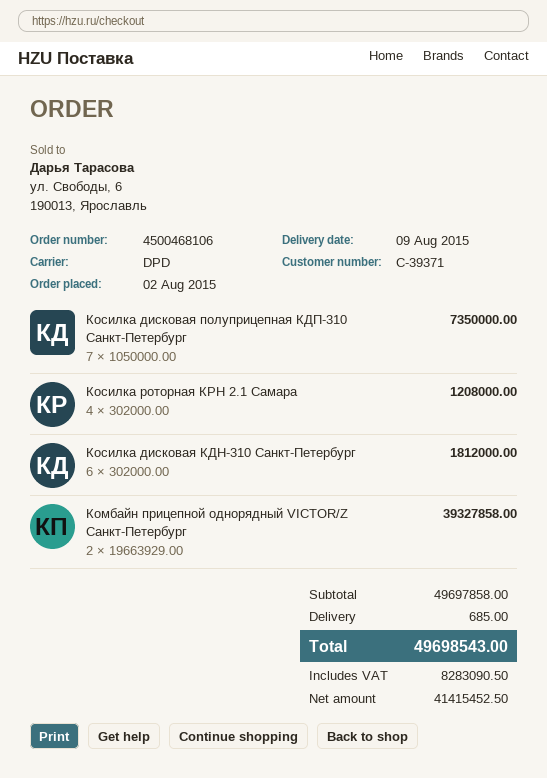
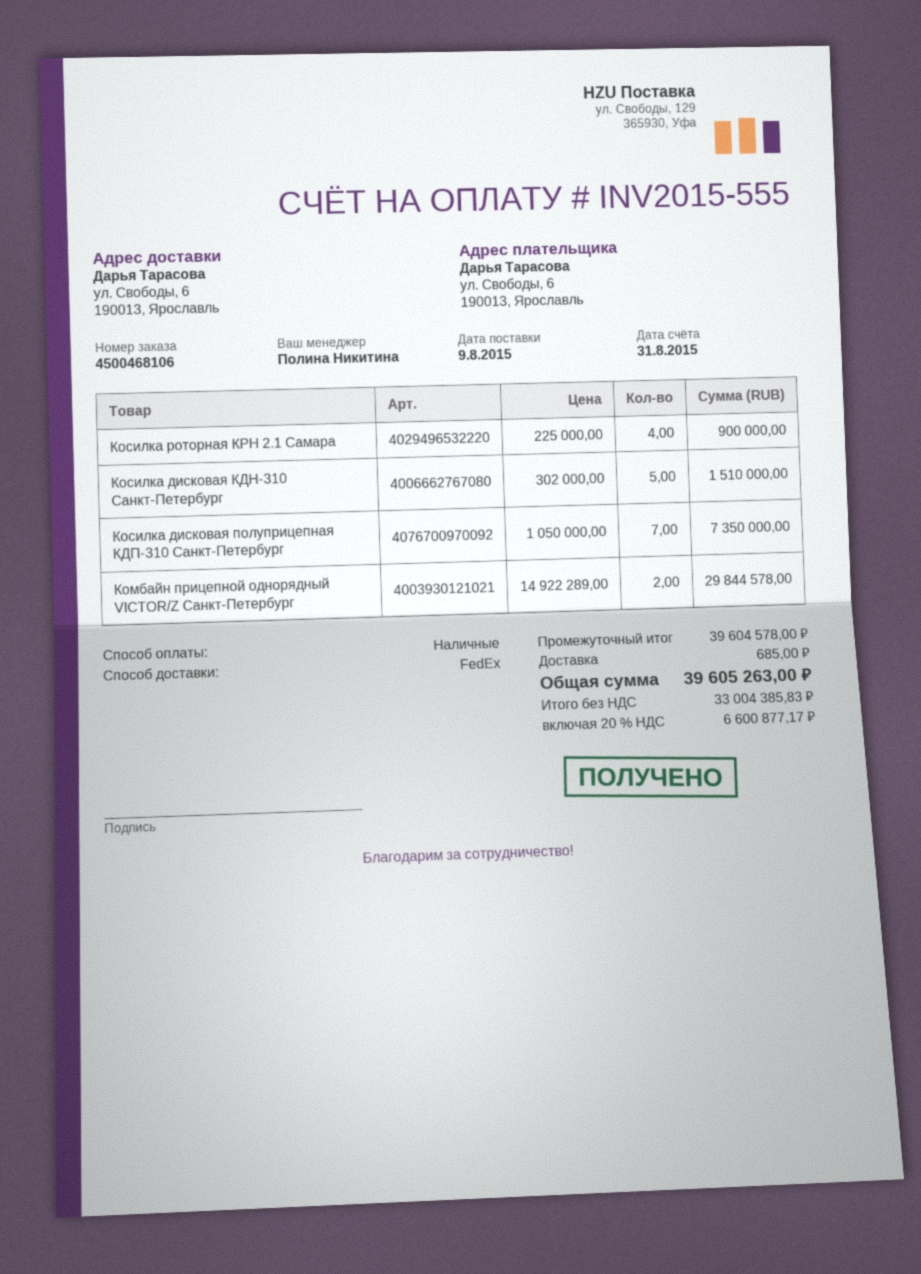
shipping method: DPD -> FedEx
Косилка роторная КРН 2.1 Самара: 4 x 302000.00 = 1208000.00 -> 4 x 225000.00 = 900000.00
Косилка дисковая КДН-310 Санкт-Петербург: 6 x 302000.00 = 1812000.00 -> 5 x 302000.00 = 1510000.00
Комбайн прицепной однорядный VICTOR/Z Санкт-Петербург: 2 x 19663929.00 = 39327858.00 -> 2 x 14922289.00 = 29844578.00
subtotal: 49697858.00 -> 39604578.00
net: 41415452.50 -> 33004385.83
tax: 8283090.50 -> 6600877.17
total: 49698543.00 -> 39605263.00

